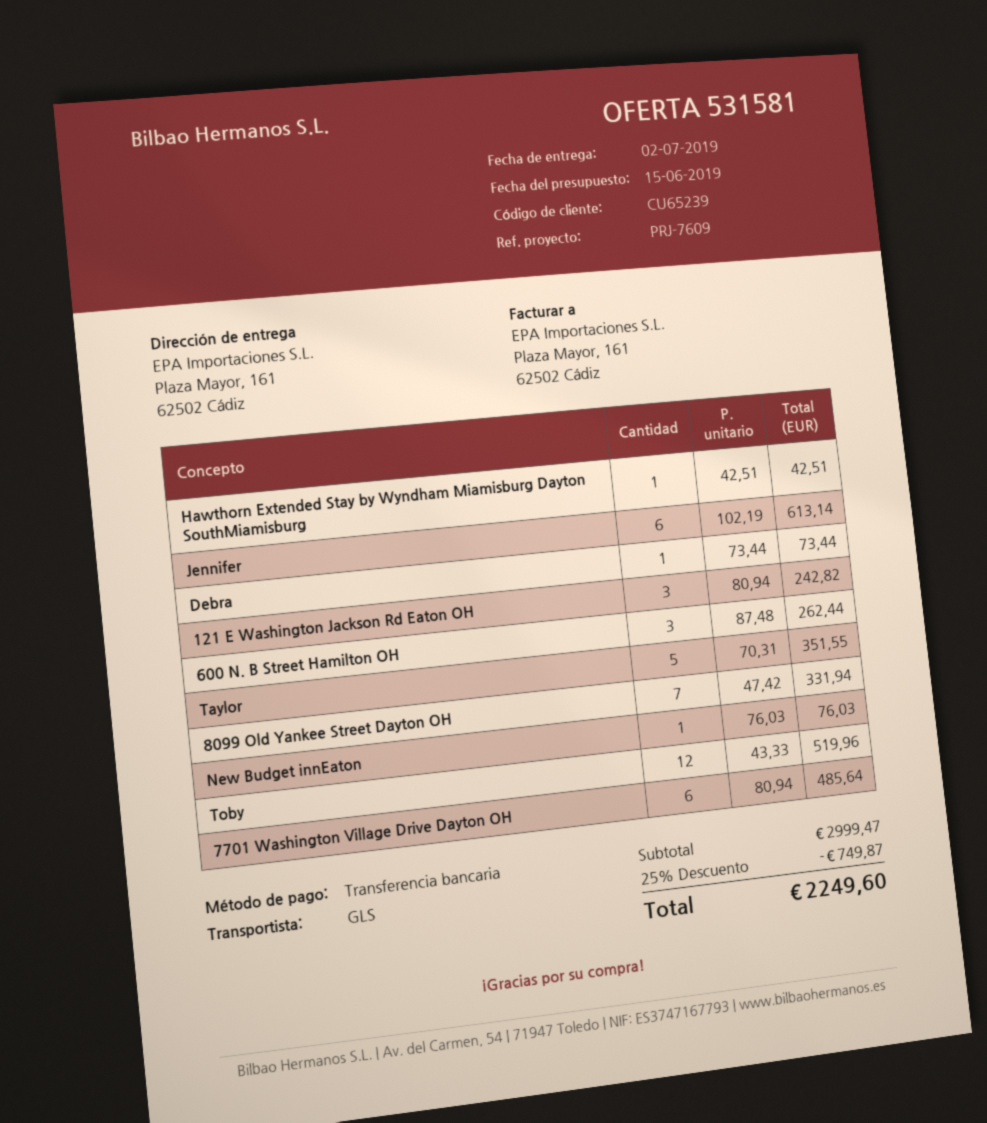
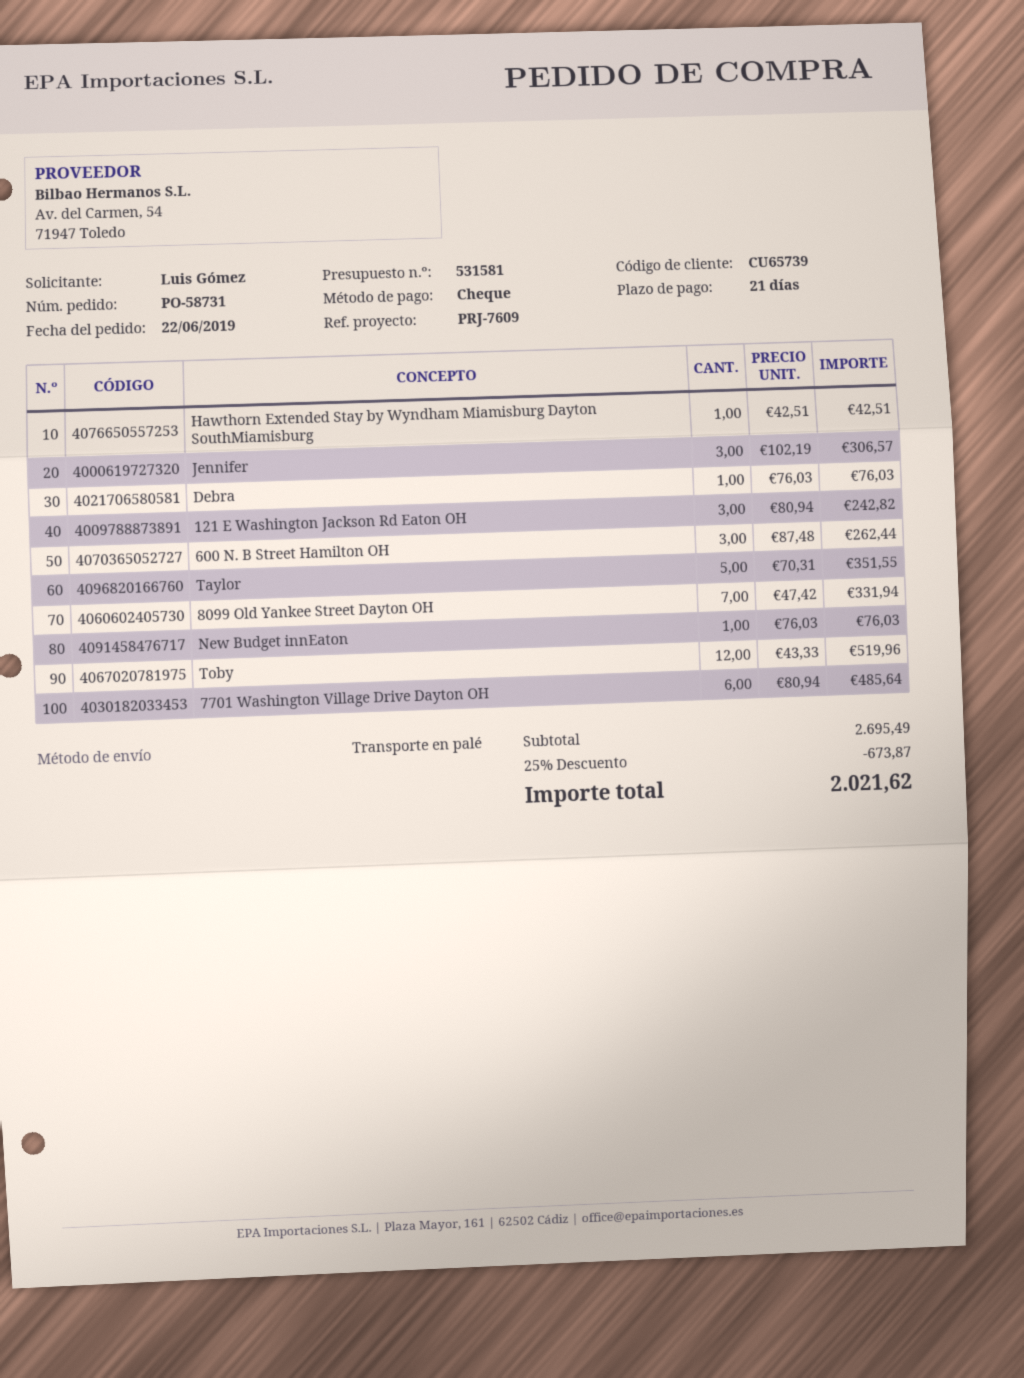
customer number: CU65239 -> CU65739
payment method: bank transfer -> cheque
shipping method: GLS -> pallet freight
Jennifer: 6 x 102.19 = 613.14 -> 3 x 102.19 = 306.57
Debra: 1 x 73.44 = 73.44 -> 1 x 76.03 = 76.03
subtotal: 2999.47 -> 2695.49
discount: 25% = 749.87 -> 25% = 673.87
total: 2249.60 -> 2021.62

